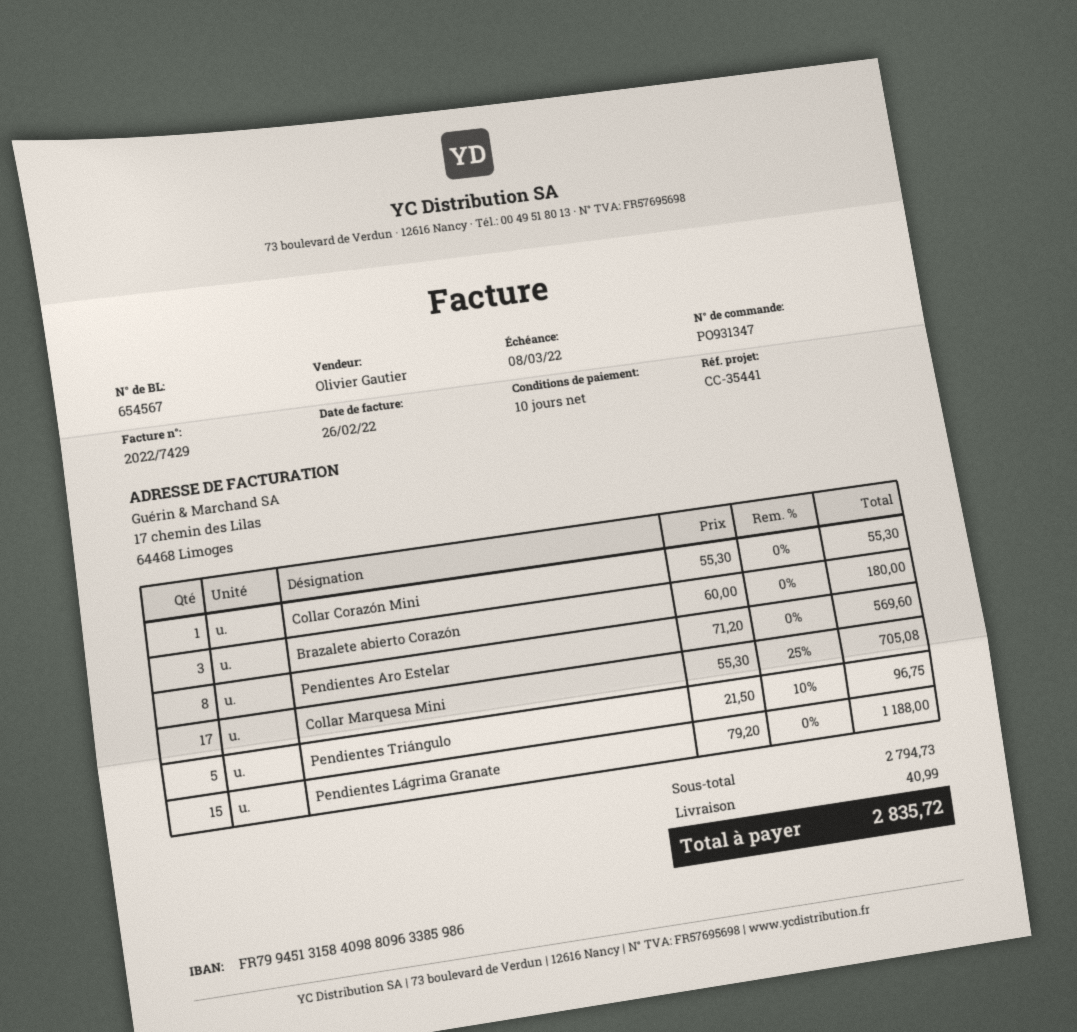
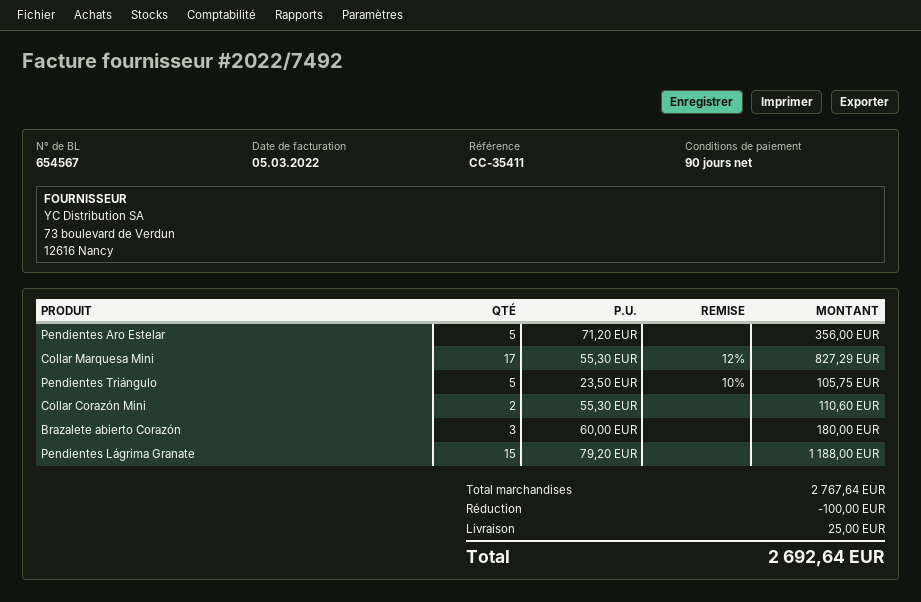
invoice number: 2022/7429 -> 2022/7492
invoice date: 2022-02-26 -> 2022-03-05
payment terms: 10 days -> 90 days
reference: CC-35441 -> CC-35411
Collar Corazón Mini: 1 x 55.30 = 55.30 -> 2 x 55.30 = 110.60
Pendientes Aro Estelar: 8 x 71.20 = 569.60 -> 5 x 71.20 = 356.00
Collar Marquesa Mini: 17 x 55.30 - 25% = 705.08 -> 17 x 55.30 - 12% = 827.29
Pendientes Triángulo: 5 x 21.50 - 10% = 96.75 -> 5 x 23.50 - 10% = 105.75
subtotal: 2794.73 -> 2767.64
discount: none -> 100.00
shipping: 40.99 -> 25.00
total: 2835.72 -> 2692.64

